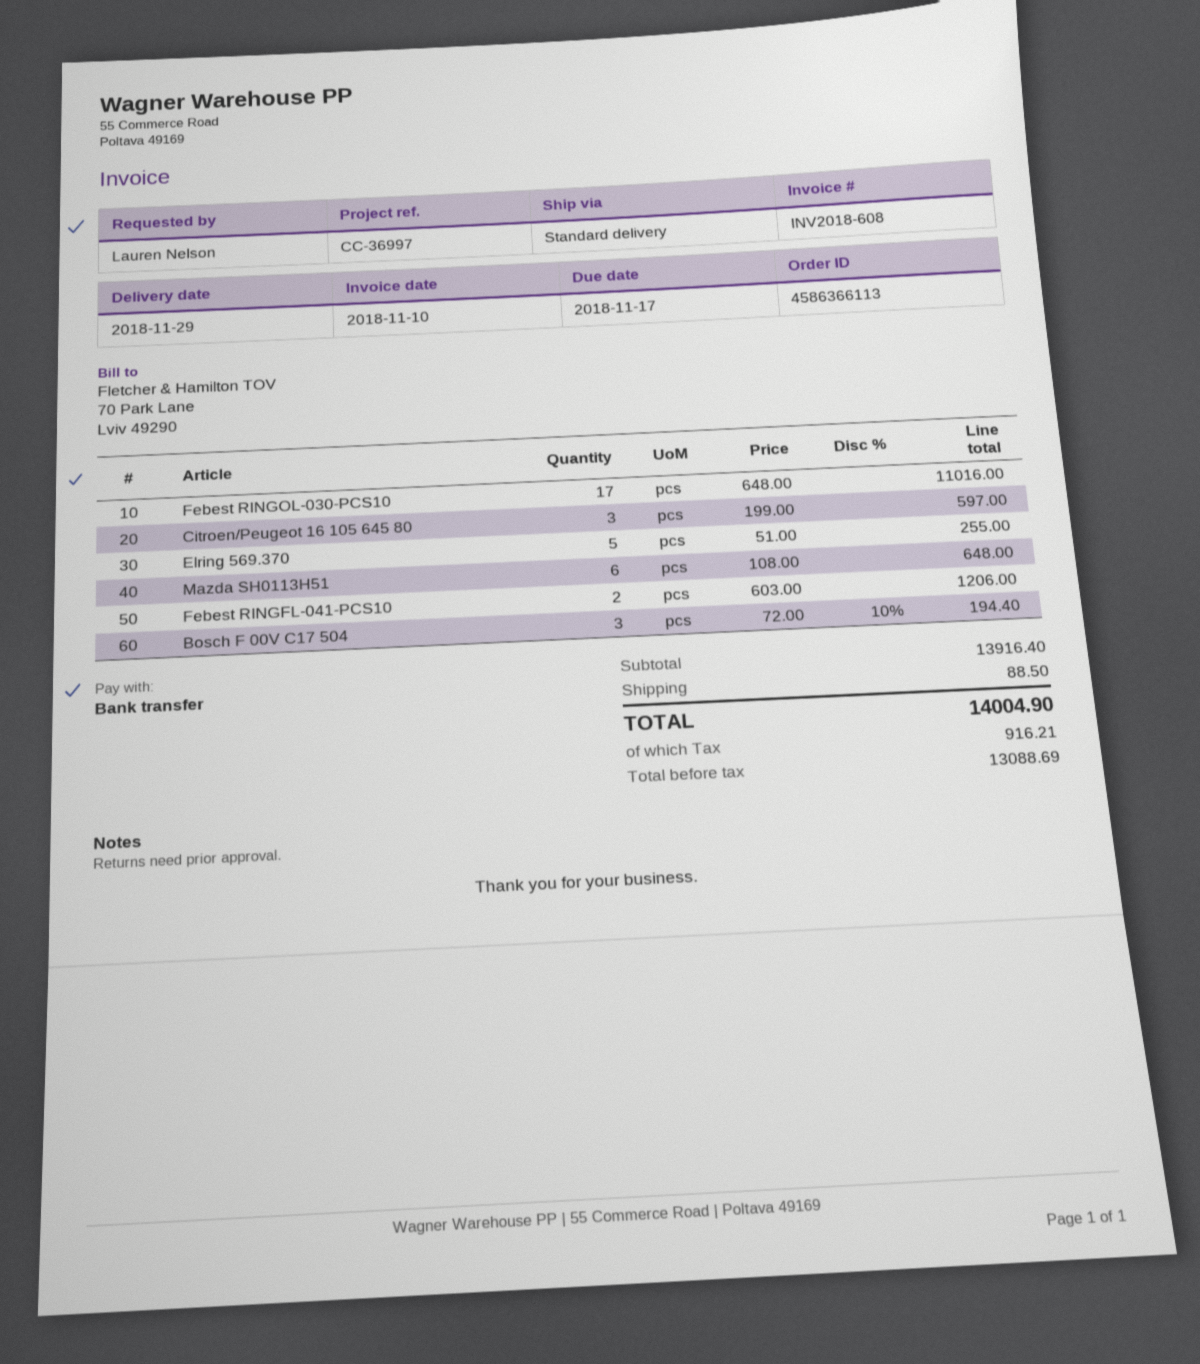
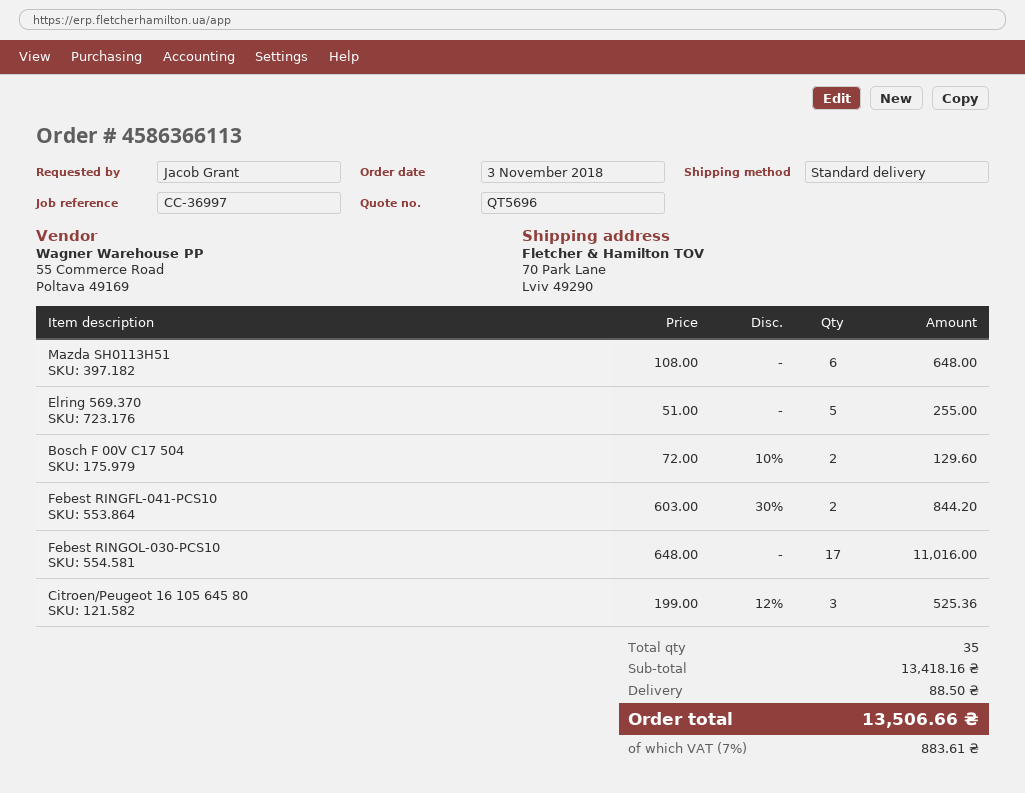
ordered by: Lauren Nelson -> Jacob Grant
Citroen/Peugeot 16 105 645 80: 3 x 199.00 = 597.00 -> 3 x 199.00 - 12% = 525.36
Febest RINGFL-041-PCS10: 2 x 603.00 = 1206.00 -> 2 x 603.00 - 30% = 844.20
Bosch F 00V C17 504: 3 x 72.00 - 10% = 194.40 -> 2 x 72.00 - 10% = 129.60
subtotal: 13916.40 -> 13418.16
tax: 916.21 -> 883.61
total: 14004.90 -> 13506.66

